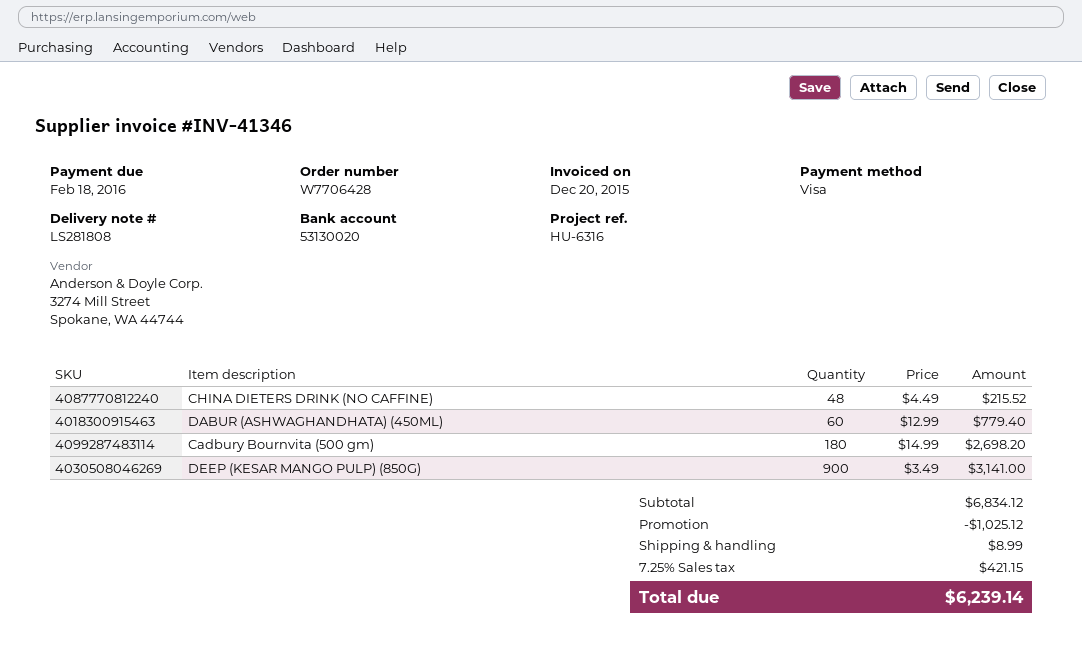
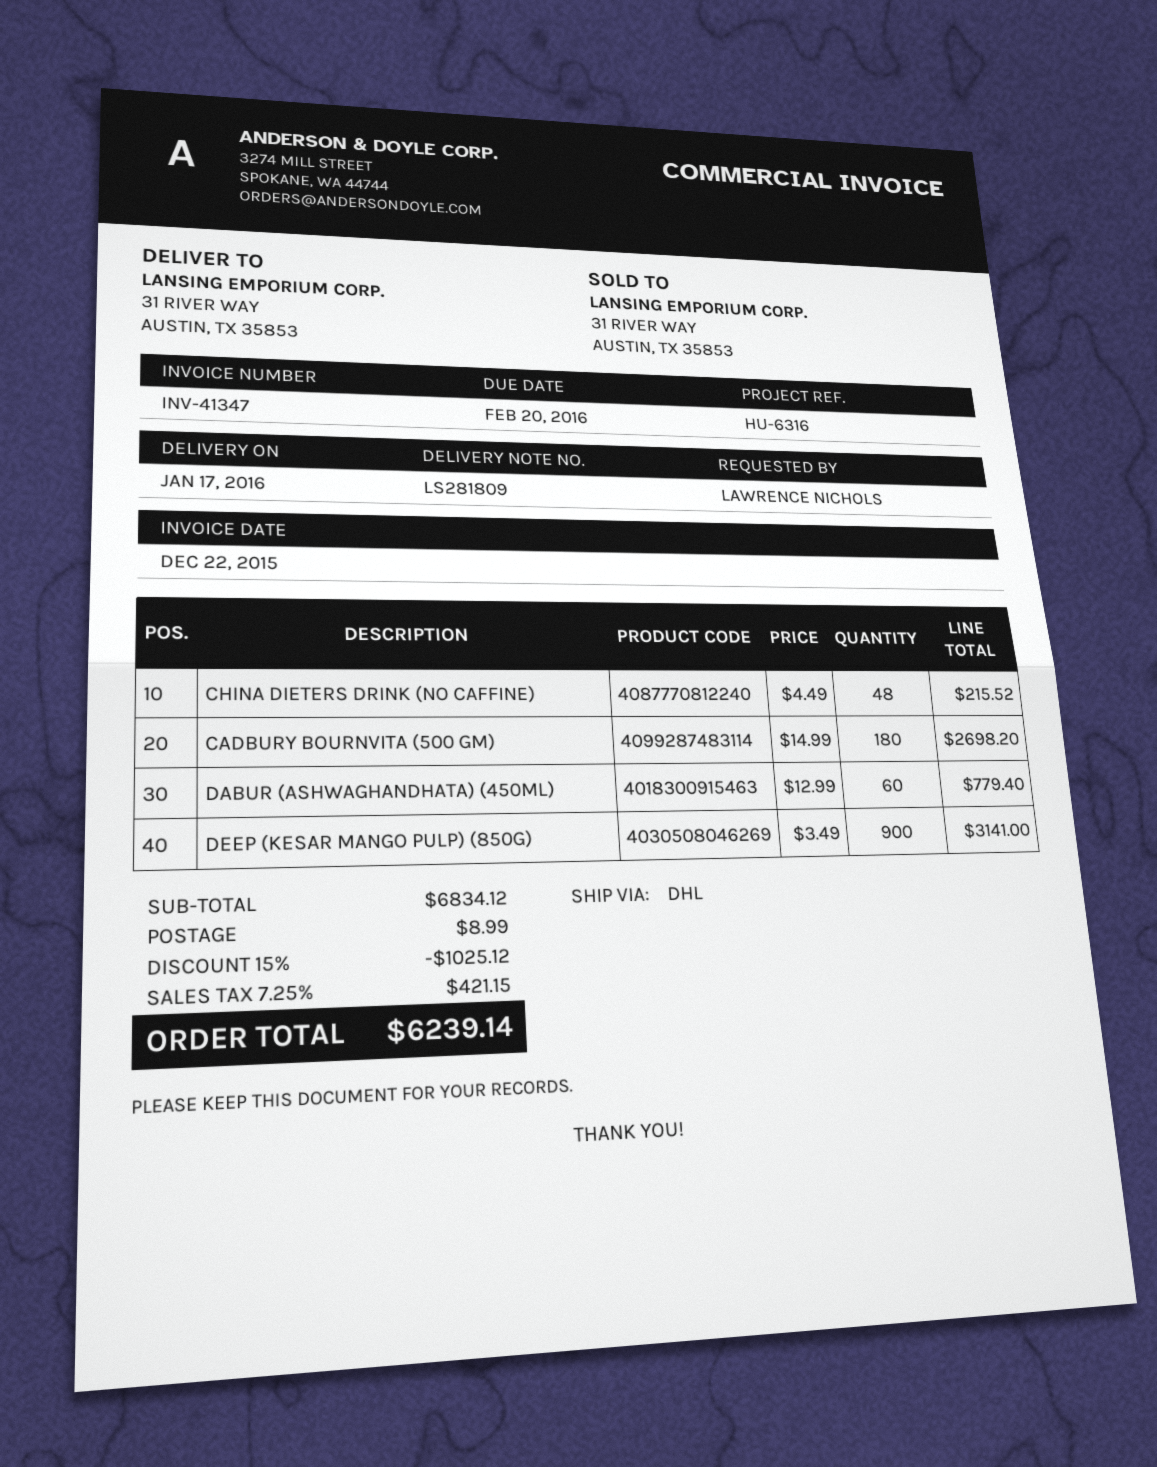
delivery note number: LS281808 -> LS281809
invoice number: INV-41346 -> INV-41347
invoice date: 2015-12-20 -> 2015-12-22
due date: 2016-02-18 -> 2016-02-20

